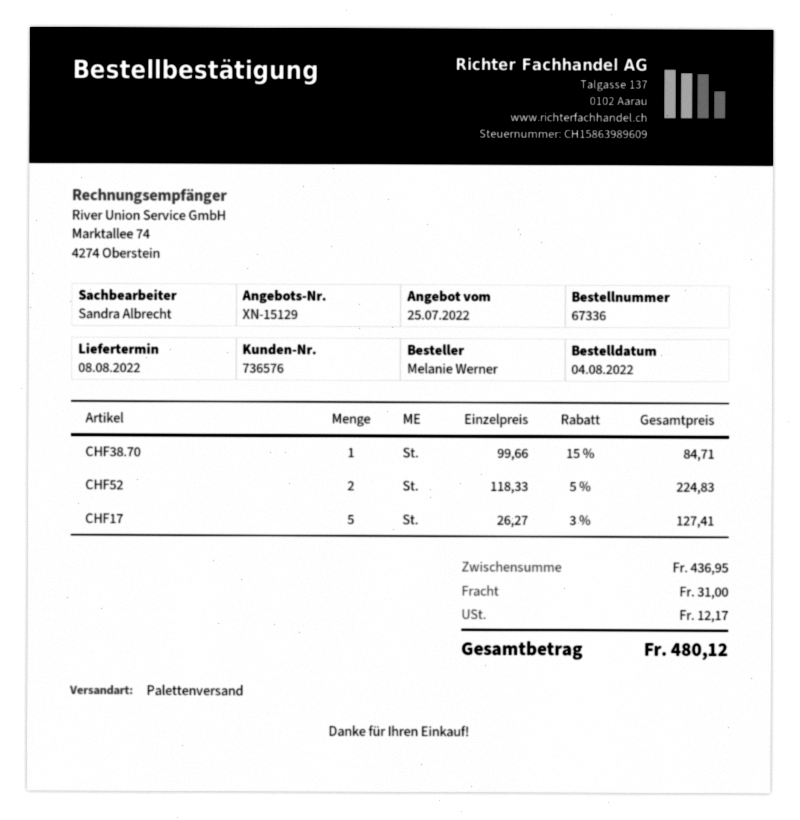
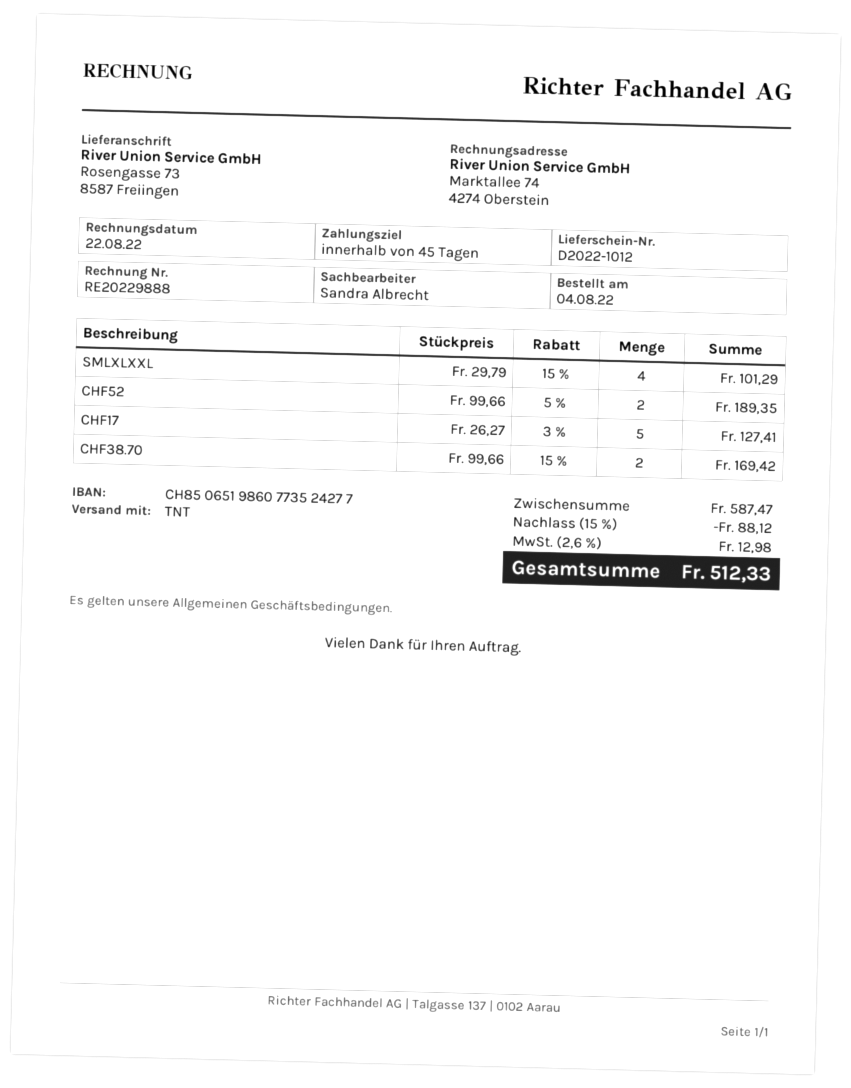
shipping method: pallet freight -> TNT
CHF38.70: 1 x 99.66 - 15% = 84.71 -> 2 x 99.66 - 15% = 169.42
CHF52: 2 x 118.33 - 5% = 224.83 -> 2 x 99.66 - 5% = 189.35
SMLXLXXL: none -> 4 x 29.79 - 15% = 101.29
subtotal: 436.95 -> 587.47
discount: none -> 15% = 88.12
shipping: 31.00 -> none
tax: 12.17 -> 12.98
total: 480.12 -> 512.33

